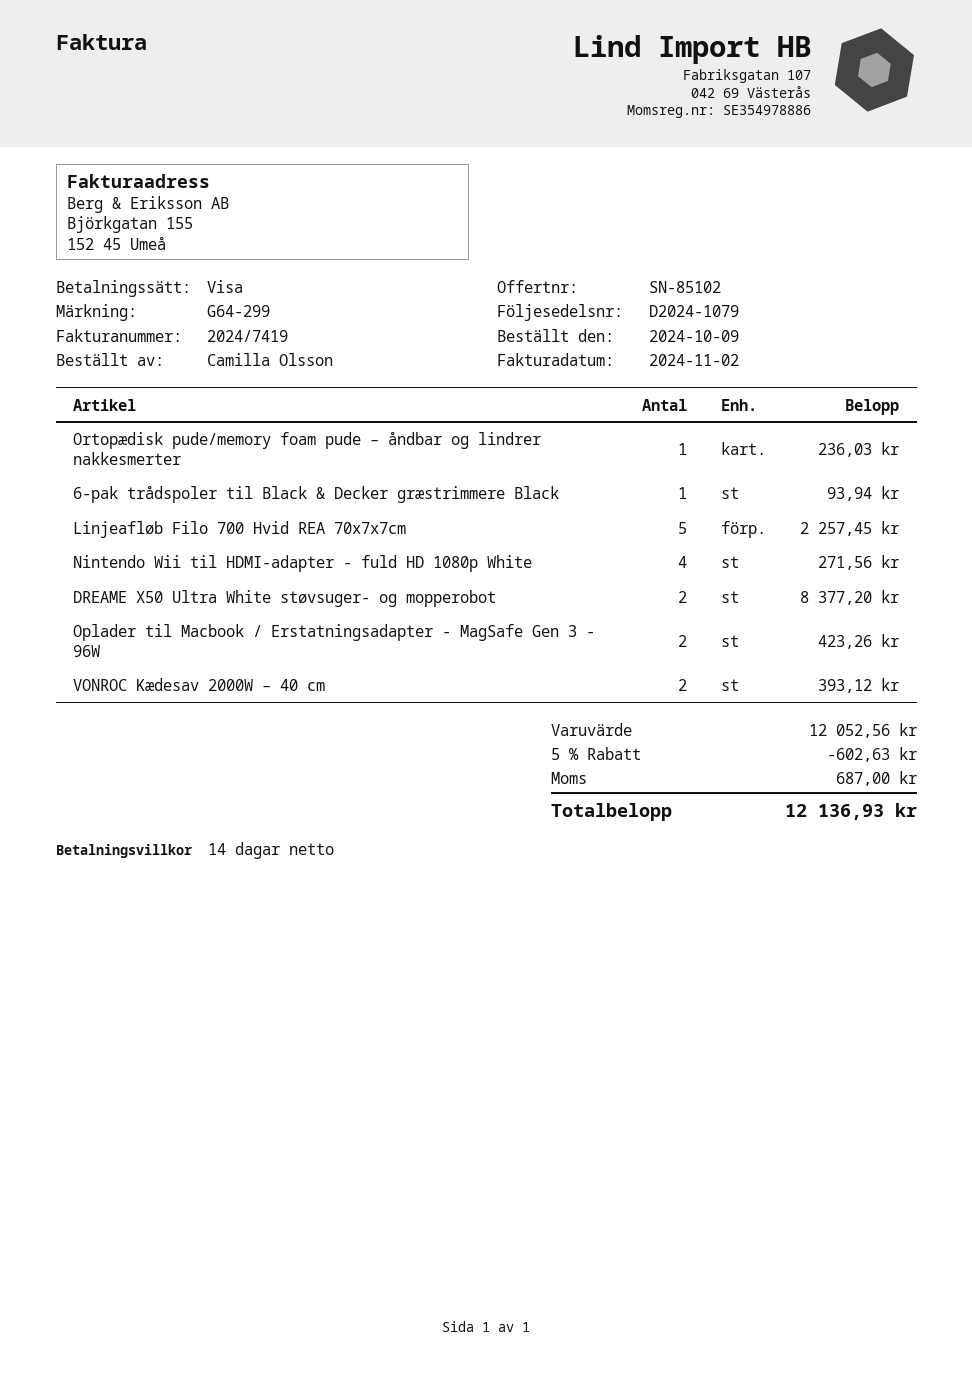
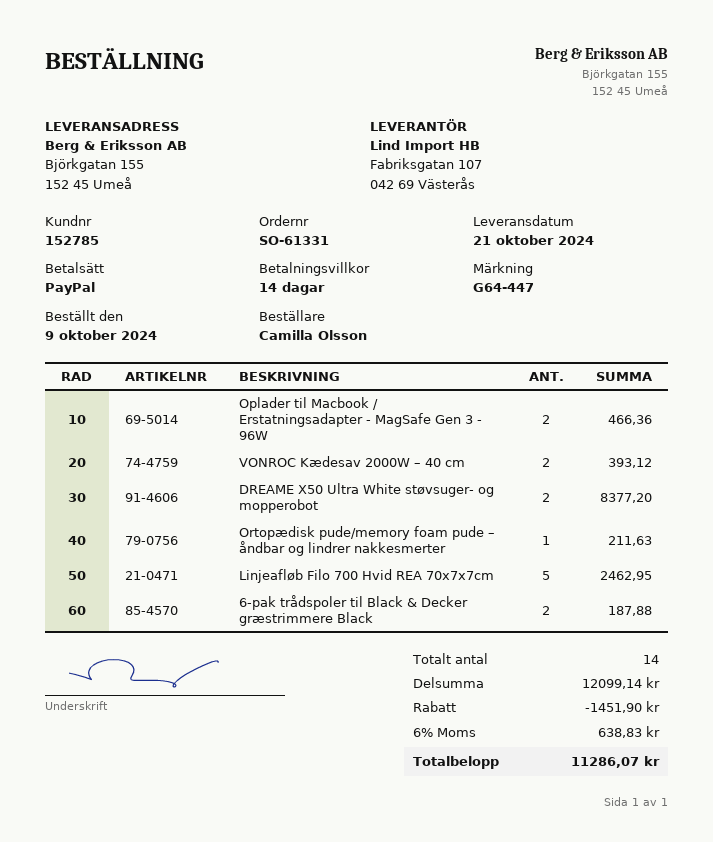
reference: G64-299 -> G64-447
payment method: Visa -> PayPal
Ortopædisk pude/memory foam pude – åndbar og lindrer nakkesmerter: 1 for 236.03 -> 1 for 211.63
6-pak trådspoler til Black & Decker græstrimmere Black: 1 for 93.94 -> 2 for 187.88
Linjeafløb Filo 700 Hvid REA 70x7x7cm: 5 for 2257.45 -> 5 for 2462.95
Nintendo Wii til HDMI-adapter - fuld HD 1080p White: 4 for 271.56 -> none
Oplader til Macbook / Erstatningsadapter - MagSafe Gen 3 - 96W: 2 for 423.26 -> 2 for 466.36
subtotal: 12052.56 -> 12099.14
discount: 602.63 -> 1451.90
tax: 687.00 -> 638.83
total: 12136.93 -> 11286.07

